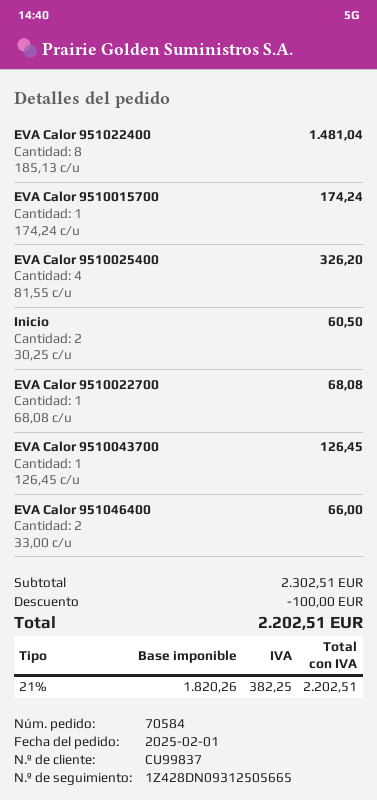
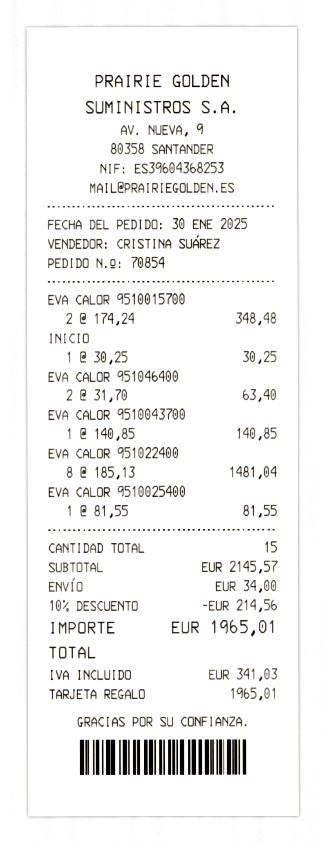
order number: 70584 -> 70854
order date: 2025-02-01 -> 2025-01-30
EVA Calor 9510015700: 1 x 174.24 = 174.24 -> 2 x 174.24 = 348.48
EVA Calor 9510025400: 4 x 81.55 = 326.20 -> 1 x 81.55 = 81.55
Inicio: 2 x 30.25 = 60.50 -> 1 x 30.25 = 30.25
EVA Calor 9510022700: 1 x 68.08 = 68.08 -> none
EVA Calor 9510043700: 1 x 126.45 = 126.45 -> 1 x 140.85 = 140.85
EVA Calor 951046400: 2 x 33.00 = 66.00 -> 2 x 31.70 = 63.40
subtotal: 2302.51 -> 2145.57
discount: 100.00 -> 214.56
shipping: none -> 34.00
tax: 382.25 -> 341.03
total: 2202.51 -> 1965.01

